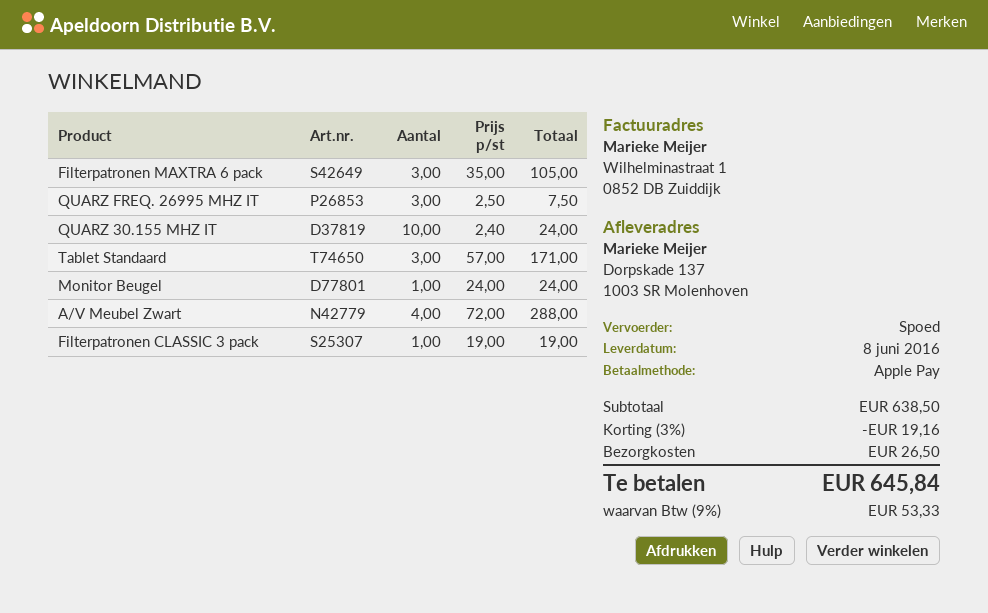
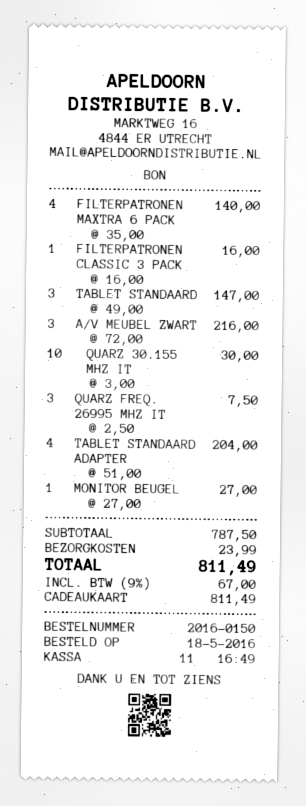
payment method: Apple Pay -> gift card
Filterpatronen MAXTRA 6 pack: 3 x 35.00 = 105.00 -> 4 x 35.00 = 140.00
QUARZ 30.155 MHZ IT: 10 x 2.40 = 24.00 -> 10 x 3.00 = 30.00
Tablet Standaard: 3 x 57.00 = 171.00 -> 3 x 49.00 = 147.00
Monitor Beugel: 1 x 24.00 = 24.00 -> 1 x 27.00 = 27.00
A/V Meubel Zwart: 4 x 72.00 = 288.00 -> 3 x 72.00 = 216.00
Filterpatronen CLASSIC 3 pack: 1 x 19.00 = 19.00 -> 1 x 16.00 = 16.00
TABLET STANDAARD ADAPTER: none -> 4 x 51.00 = 204.00
subtotal: 638.50 -> 787.50
discount: 3% = 19.16 -> none
shipping: 26.50 -> 23.99
tax: 9% = 53.33 -> 9% = 67.00
total: 645.84 -> 811.49

